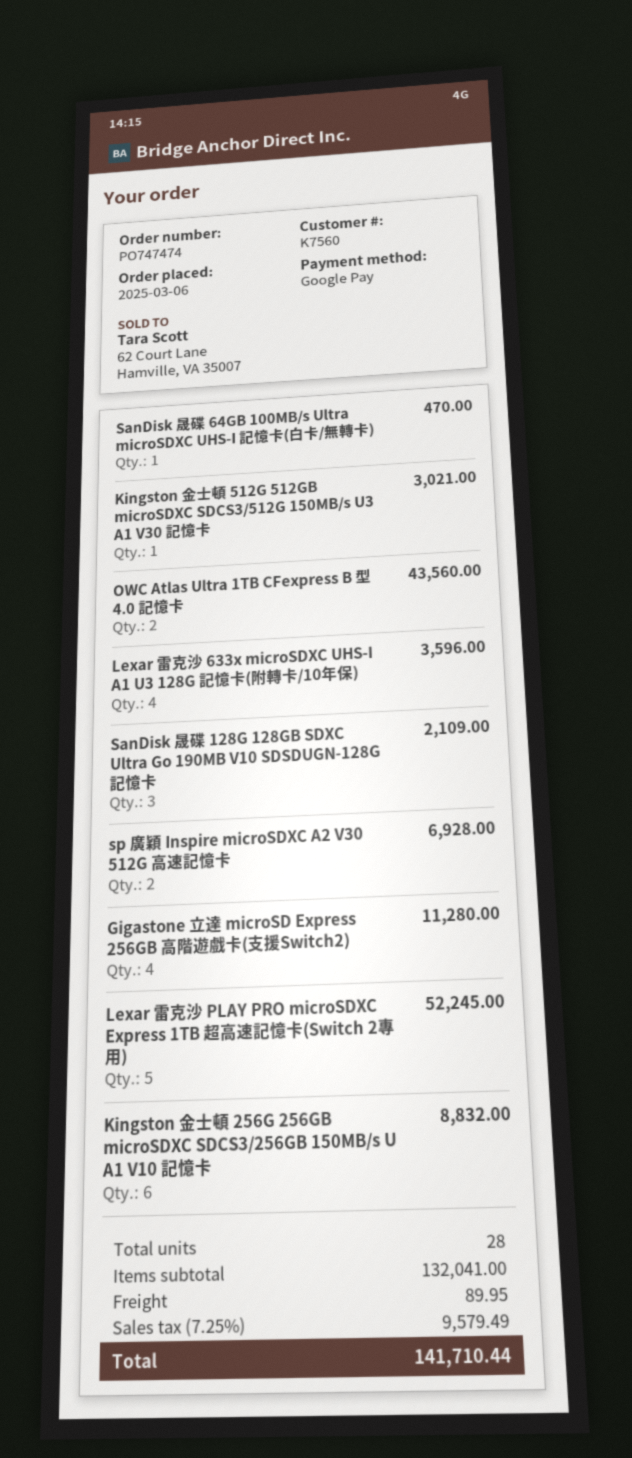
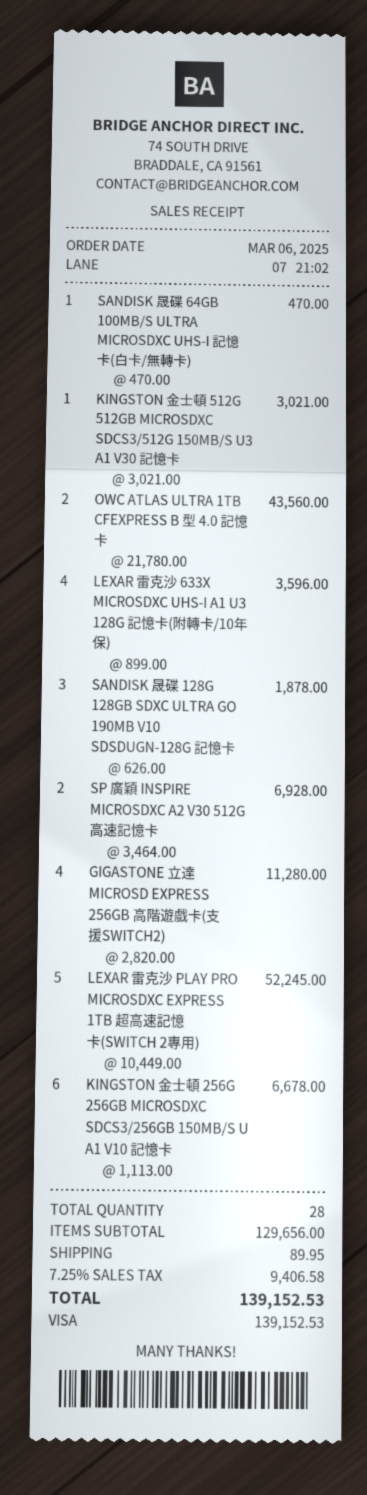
payment method: Google Pay -> Visa
SanDisk 晟碟 128G 128GB SDXC Ultra Go 190MB V10 SDSDUGN-128G 記憶卡: 3 for 2109.00 -> 3 for 1878.00
Kingston 金士頓 256G 256GB microSDXC SDCS3/256GB 150MB/s U A1 V10 記憶卡: 6 for 8832.00 -> 6 for 6678.00
subtotal: 132041.00 -> 129656.00
tax: 7.25% = 9579.49 -> 7.25% = 9406.58
total: 141710.44 -> 139152.53

